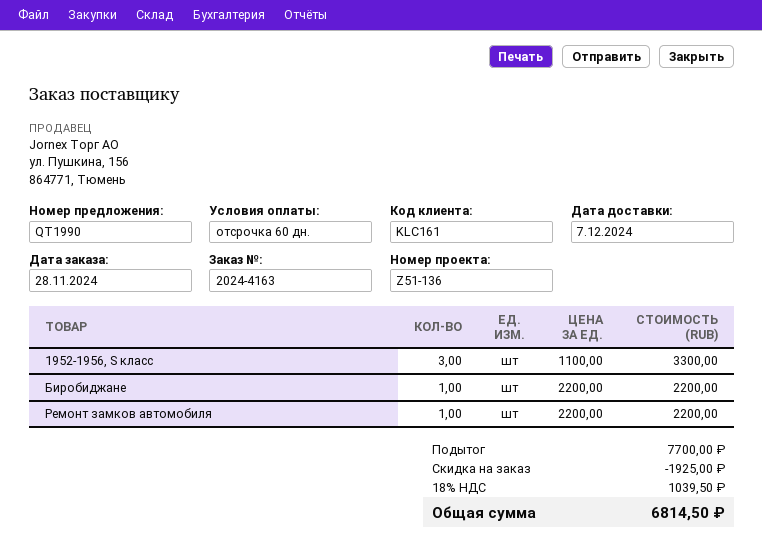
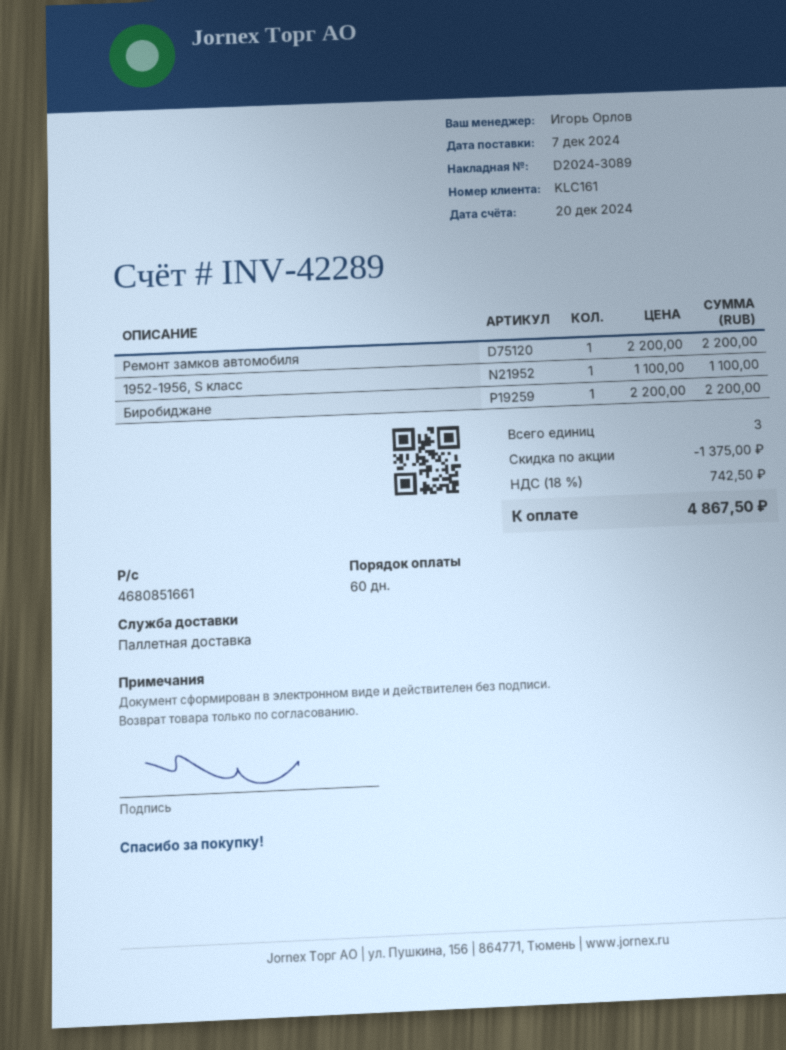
1952-1956, S класс: 3 x 1100.00 = 3300.00 -> 1 x 1100.00 = 1100.00
discount: 1925.00 -> 1375.00
tax: 18% = 1039.50 -> 18% = 742.50
total: 6814.50 -> 4867.50

